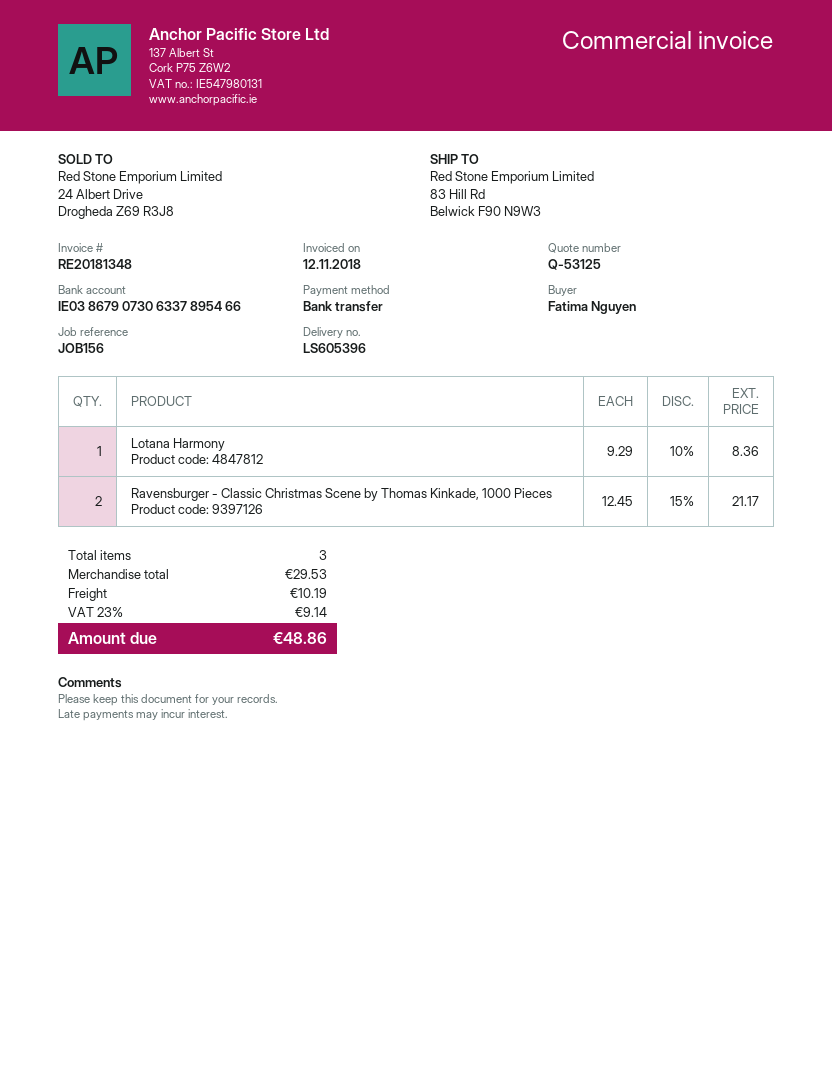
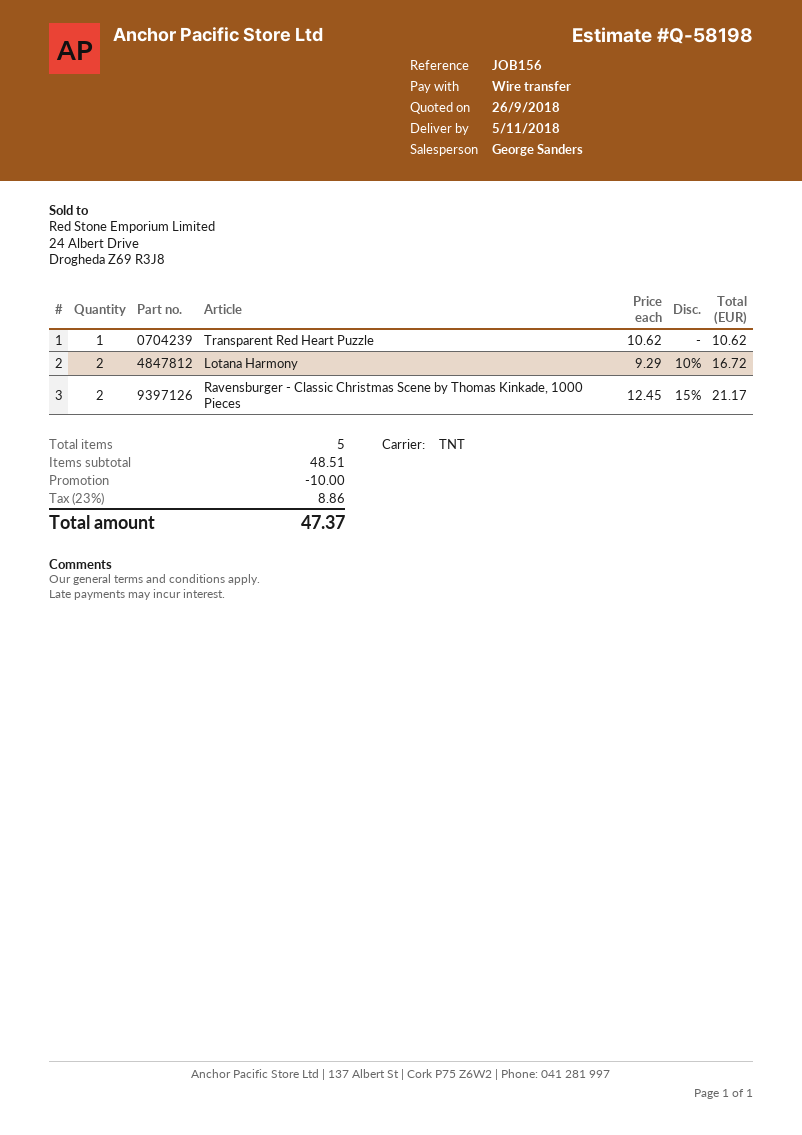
quote number: Q-53125 -> Q-58198
Lotana Harmony: 1 x 9.29 - 10% = 8.36 -> 2 x 9.29 - 10% = 16.72
Transparent Red Heart Puzzle: none -> 1 x 10.62 = 10.62
total quantity: 3 -> 5
subtotal: 29.53 -> 48.51
discount: none -> 10.00
shipping: 10.19 -> none
tax: 23% = 9.14 -> 23% = 8.86
total: 48.86 -> 47.37

